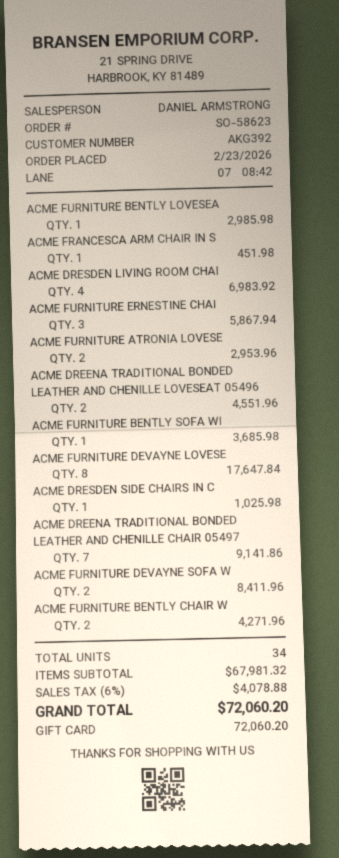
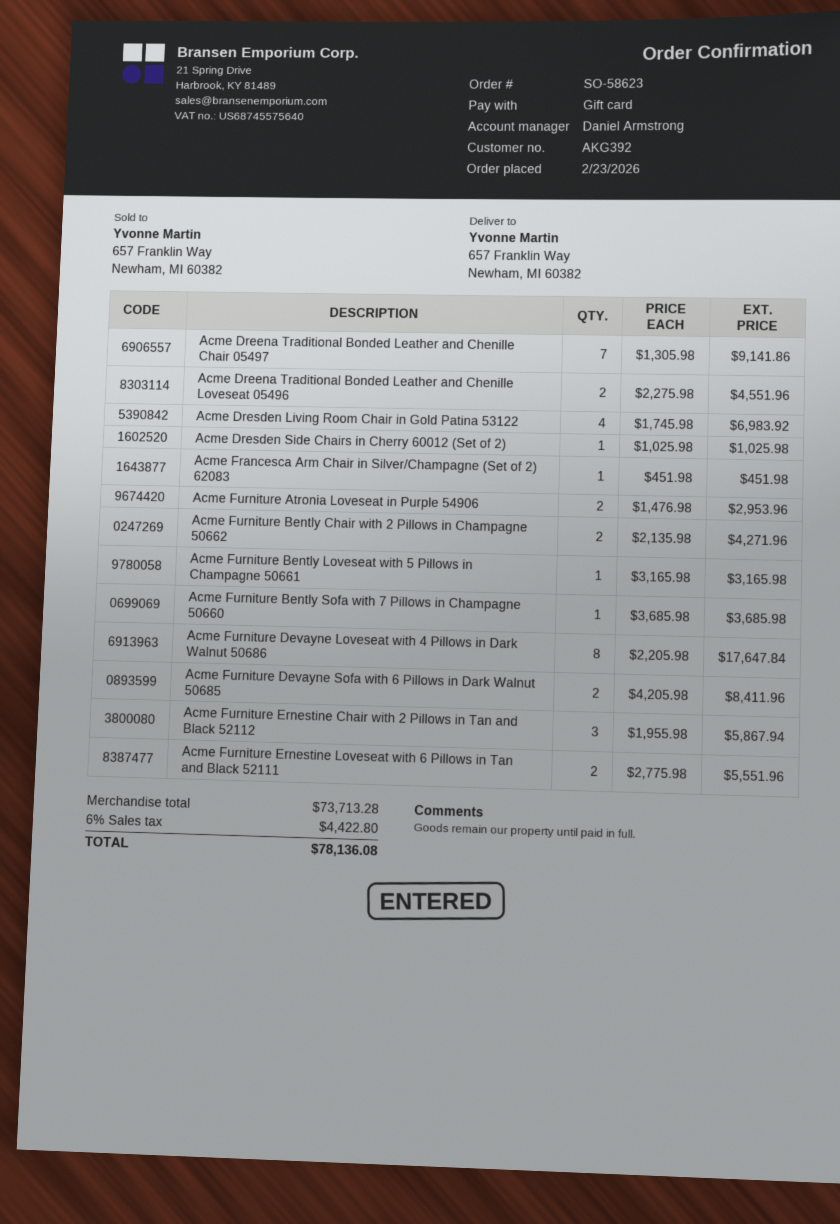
ACME FURNITURE BENTLY LOVESEA: 1 for 2985.98 -> 1 for 3165.98
Acme Furniture Ernestine Loveseat with 6 Pillows in Tan and Black 52111: none -> 2 for 5551.96
subtotal: 67981.32 -> 73713.28
tax: 6% = 4078.88 -> 6% = 4422.80
total: 72060.20 -> 78136.08

